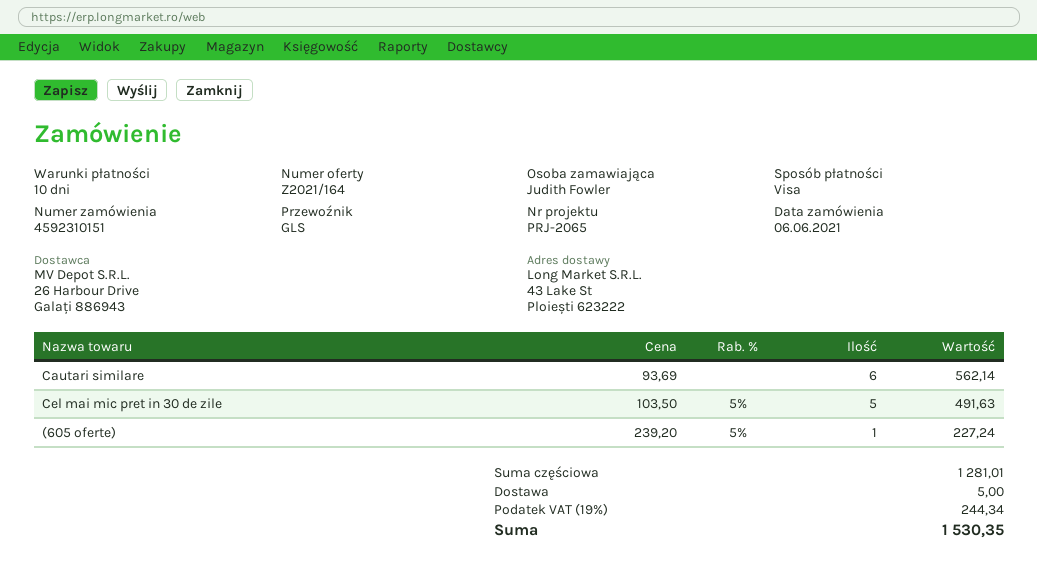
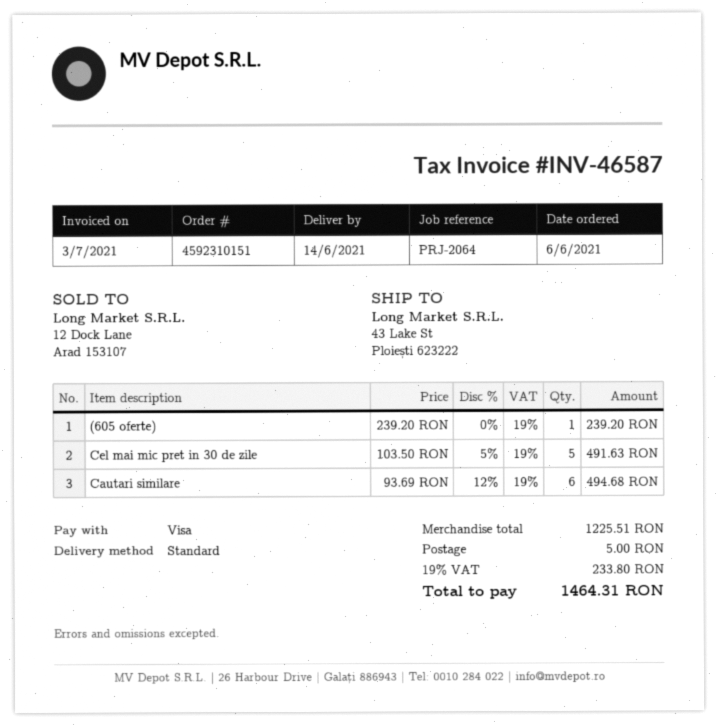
reference: PRJ-2065 -> PRJ-2064
shipping method: GLS -> standard
Cautari similare: 6 x 93.69 = 562.14 -> 6 x 93.69 - 12% = 494.68
(605 oferte): 1 x 239.20 - 5% = 227.24 -> 1 x 239.20 = 239.20
subtotal: 1281.01 -> 1225.51
tax: 19% = 244.34 -> 19% = 233.80
total: 1530.35 -> 1464.31

